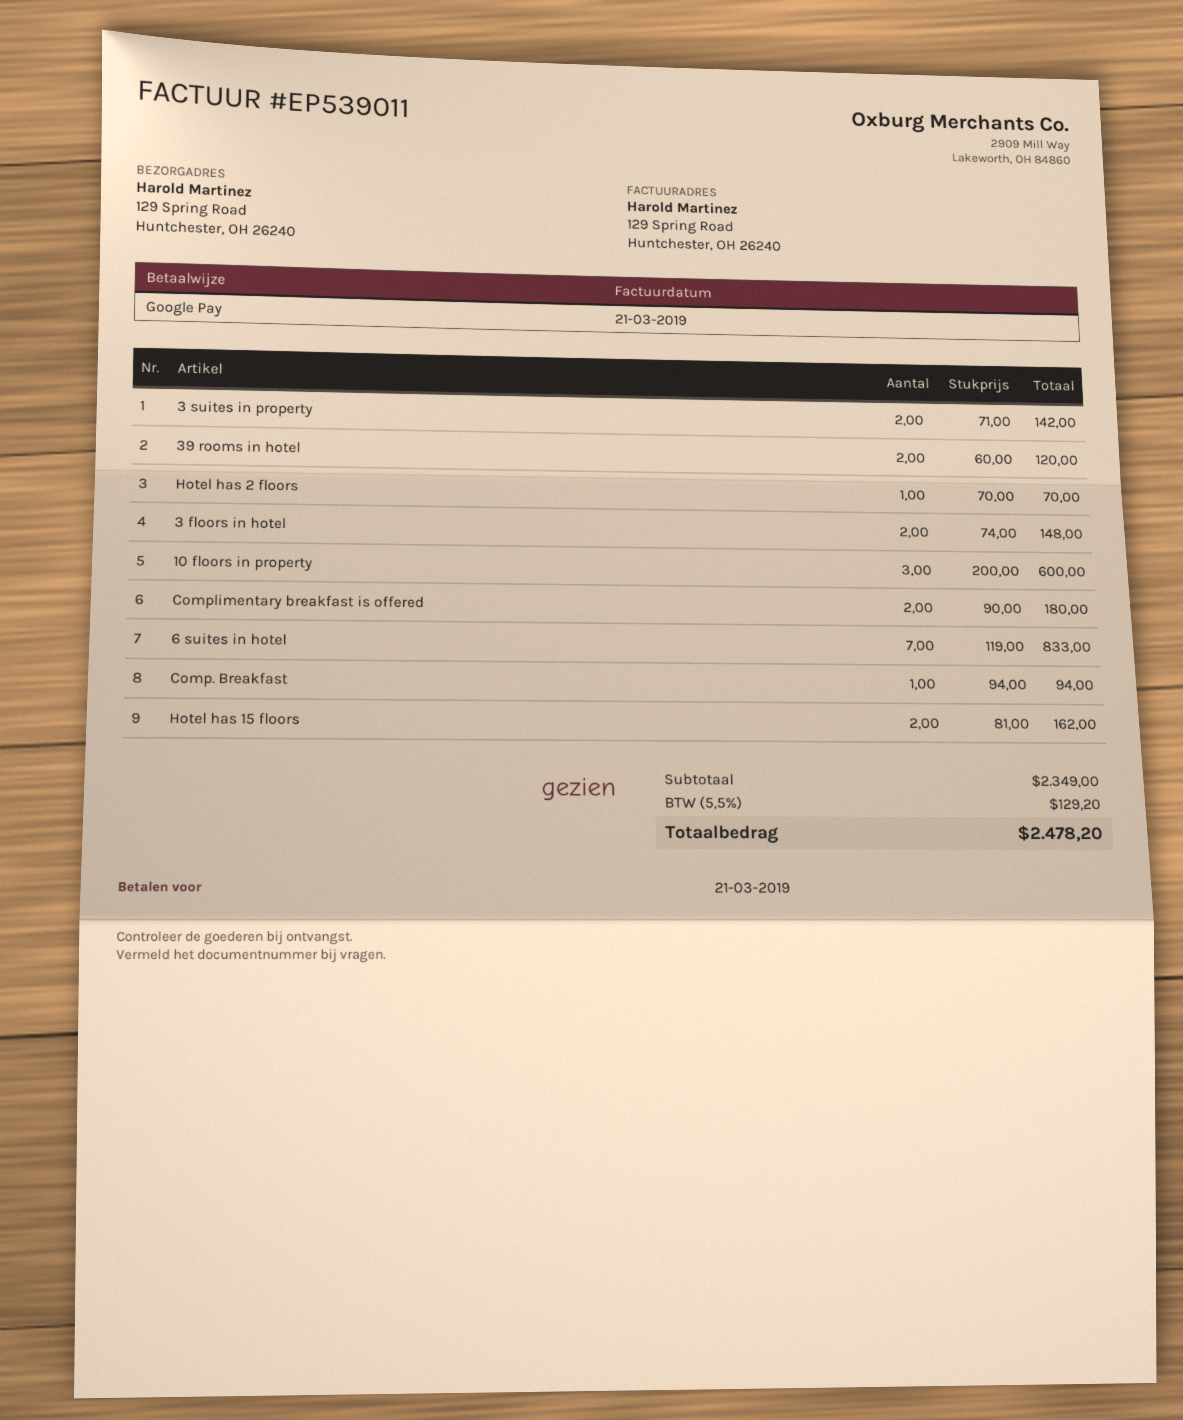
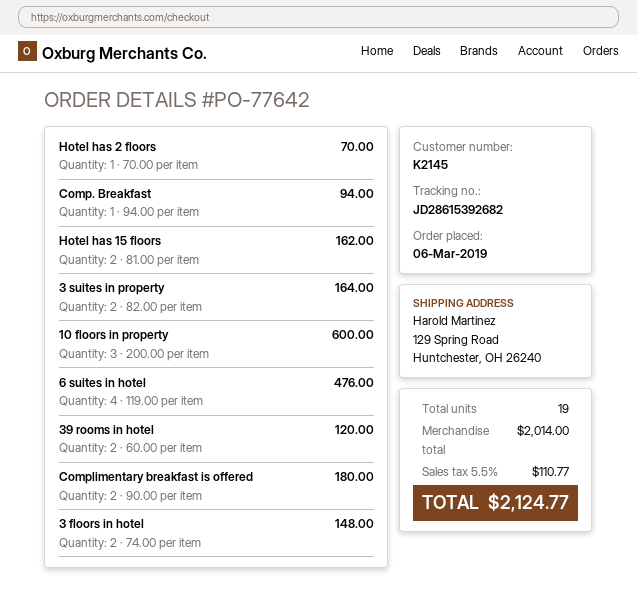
3 suites in property: 2 x 71.00 = 142.00 -> 2 x 82.00 = 164.00
6 suites in hotel: 7 x 119.00 = 833.00 -> 4 x 119.00 = 476.00
subtotal: 2349.00 -> 2014.00
tax: 5.5% = 129.20 -> 5.5% = 110.77
total: 2478.20 -> 2124.77

